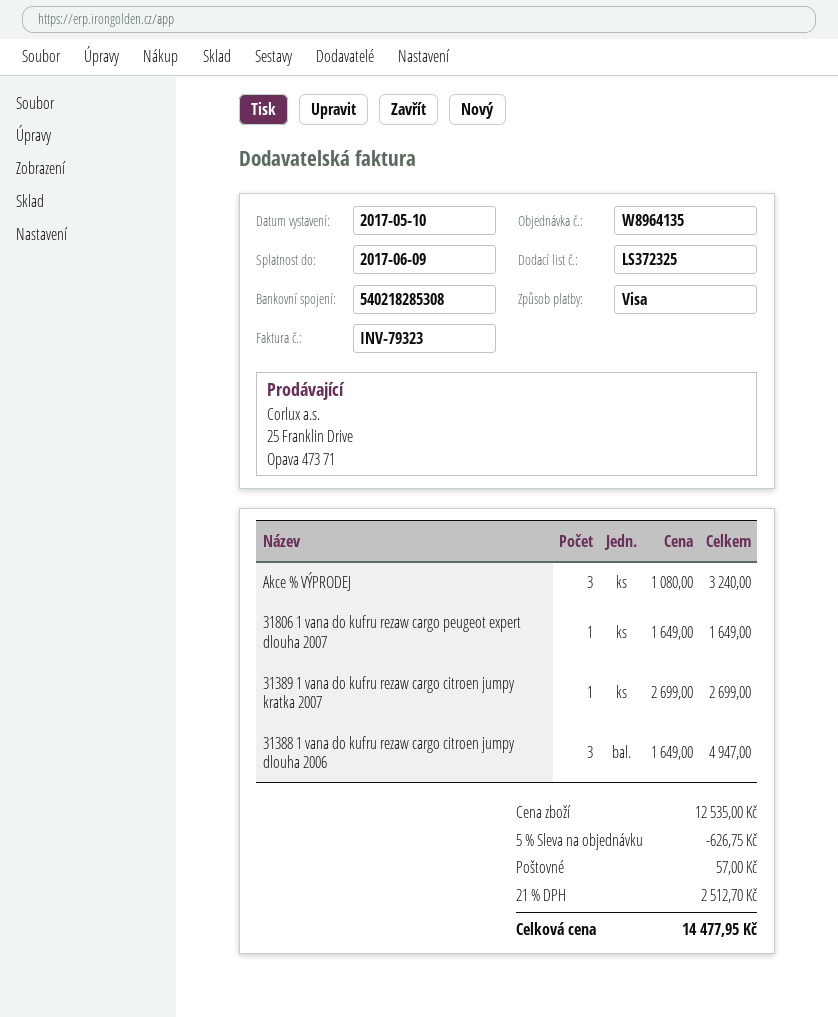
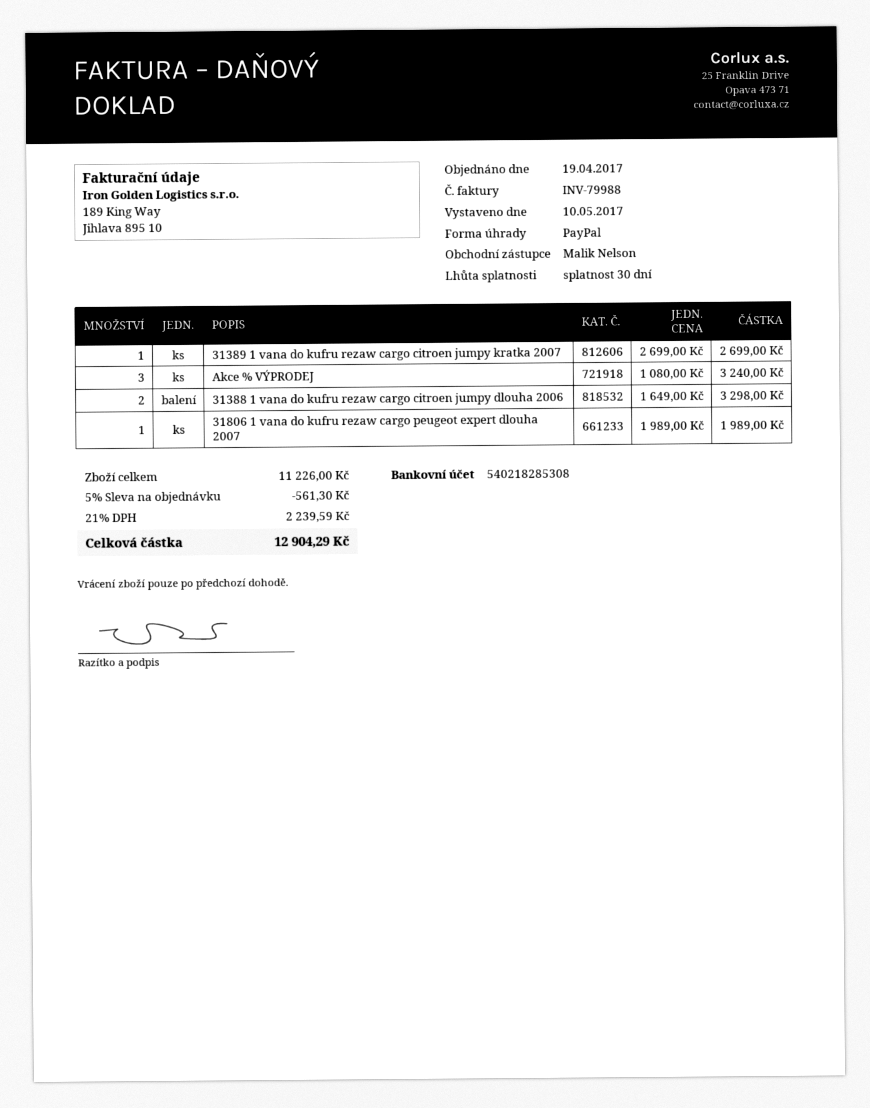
invoice number: INV-79323 -> INV-79988
payment method: Visa -> PayPal
31806 1 vana do kufru rezaw cargo peugeot expert dlouha 2007: 1 x 1649.00 = 1649.00 -> 1 x 1989.00 = 1989.00
31388 1 vana do kufru rezaw cargo citroen jumpy dlouha 2006: 3 x 1649.00 = 4947.00 -> 2 x 1649.00 = 3298.00
subtotal: 12535.00 -> 11226.00
discount: 5% = 626.75 -> 5% = 561.30
shipping: 57.00 -> none
tax: 21% = 2512.70 -> 21% = 2239.59
total: 14477.95 -> 12904.29

